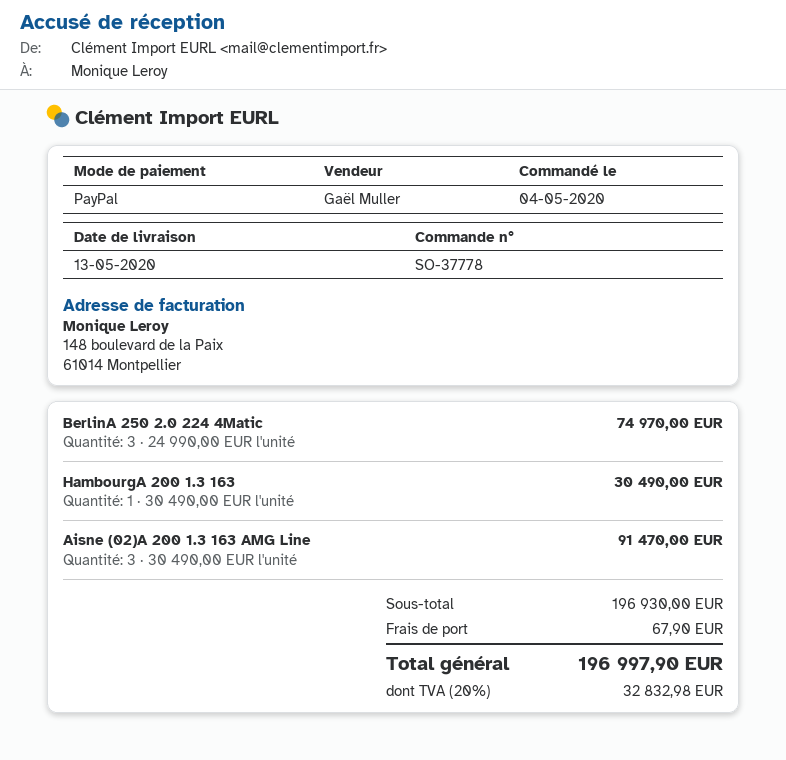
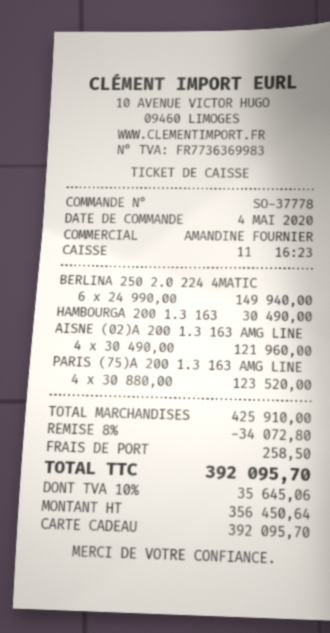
sales rep: Gaël Muller -> AMANDINE FOURNIER
payment method: PayPal -> gift card
BerlinA 250 2.0 224 4Matic: 3 x 24990.00 = 74970.00 -> 6 x 24990.00 = 149940.00
Aisne (02)A 200 1.3 163 AMG Line: 3 x 30490.00 = 91470.00 -> 4 x 30490.00 = 121960.00
PARIS (75)A 200 1.3 163 AMG LINE: none -> 4 x 30880.00 = 123520.00
subtotal: 196930.00 -> 425910.00
discount: none -> 8% = 34072.80
shipping: 67.90 -> 258.50
tax: 20% = 32832.98 -> 10% = 35645.06
total: 196997.90 -> 392095.70

